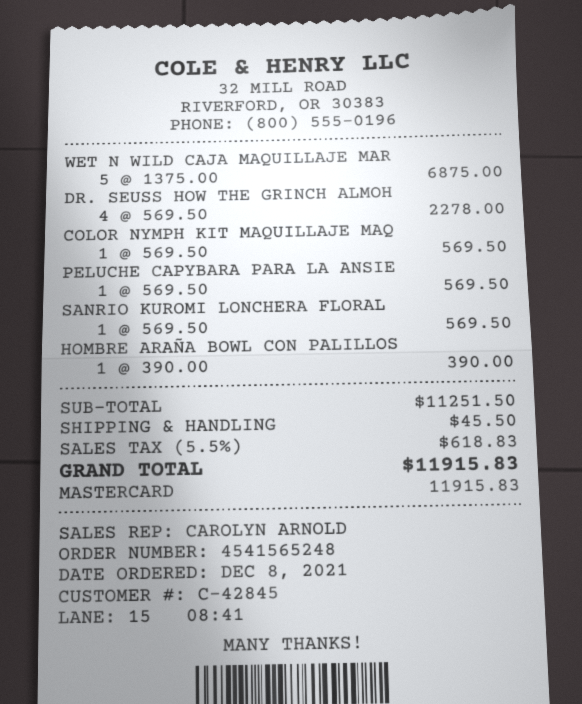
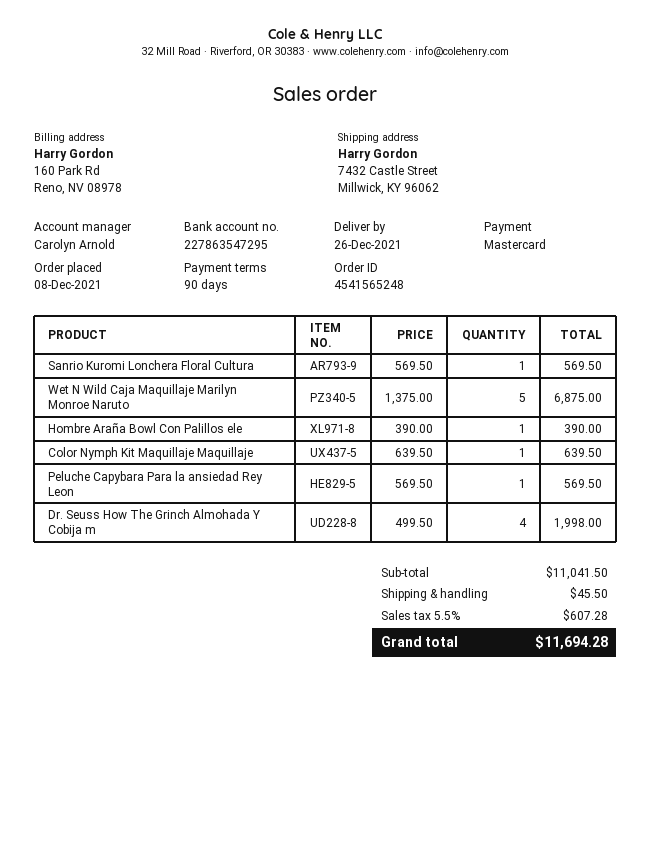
DR. SEUSS HOW THE GRINCH ALMOH: 4 x 569.50 = 2278.00 -> 4 x 499.50 = 1998.00
COLOR NYMPH KIT MAQUILLAJE MAQ: 1 x 569.50 = 569.50 -> 1 x 639.50 = 639.50
subtotal: 11251.50 -> 11041.50
tax: 5.5% = 618.83 -> 5.5% = 607.28
total: 11915.83 -> 11694.28

